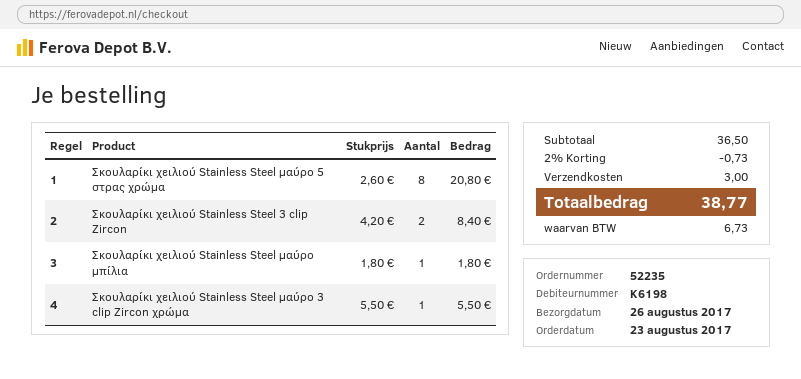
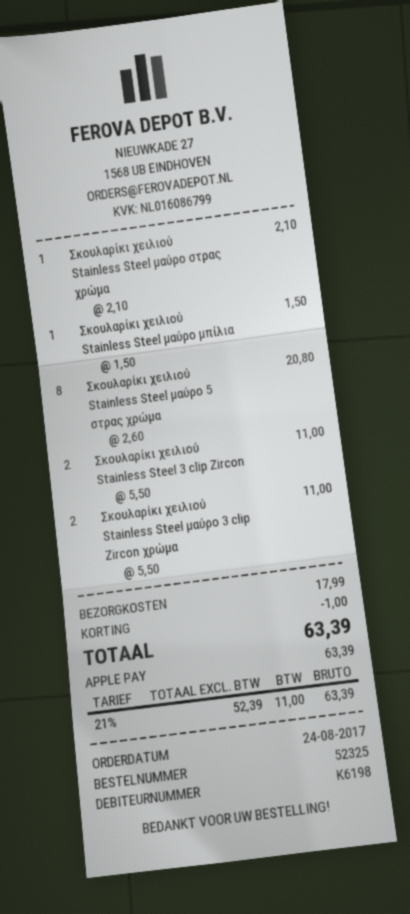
order number: 52235 -> 52325
order date: 2017-08-23 -> 2017-08-24
Σκουλαρίκι χειλιού Stainless Steel 3 clip Zircon: 2 x 4.20 = 8.40 -> 2 x 5.50 = 11.00
Σκουλαρίκι χειλιού Stainless Steel μαύρο μπίλια: 1 x 1.80 = 1.80 -> 1 x 1.50 = 1.50
Σκουλαρίκι χειλιού Stainless Steel μαύρο 3 clip Zircon χρώμα: 1 x 5.50 = 5.50 -> 2 x 5.50 = 11.00
Σκουλαρίκι χειλιού Stainless Steel μαύρο στρας χρώμα: none -> 1 x 2.10 = 2.10
discount: 0.73 -> 1.00
shipping: 3.00 -> 17.99
tax: 6.73 -> 11.00
total: 38.77 -> 63.39

